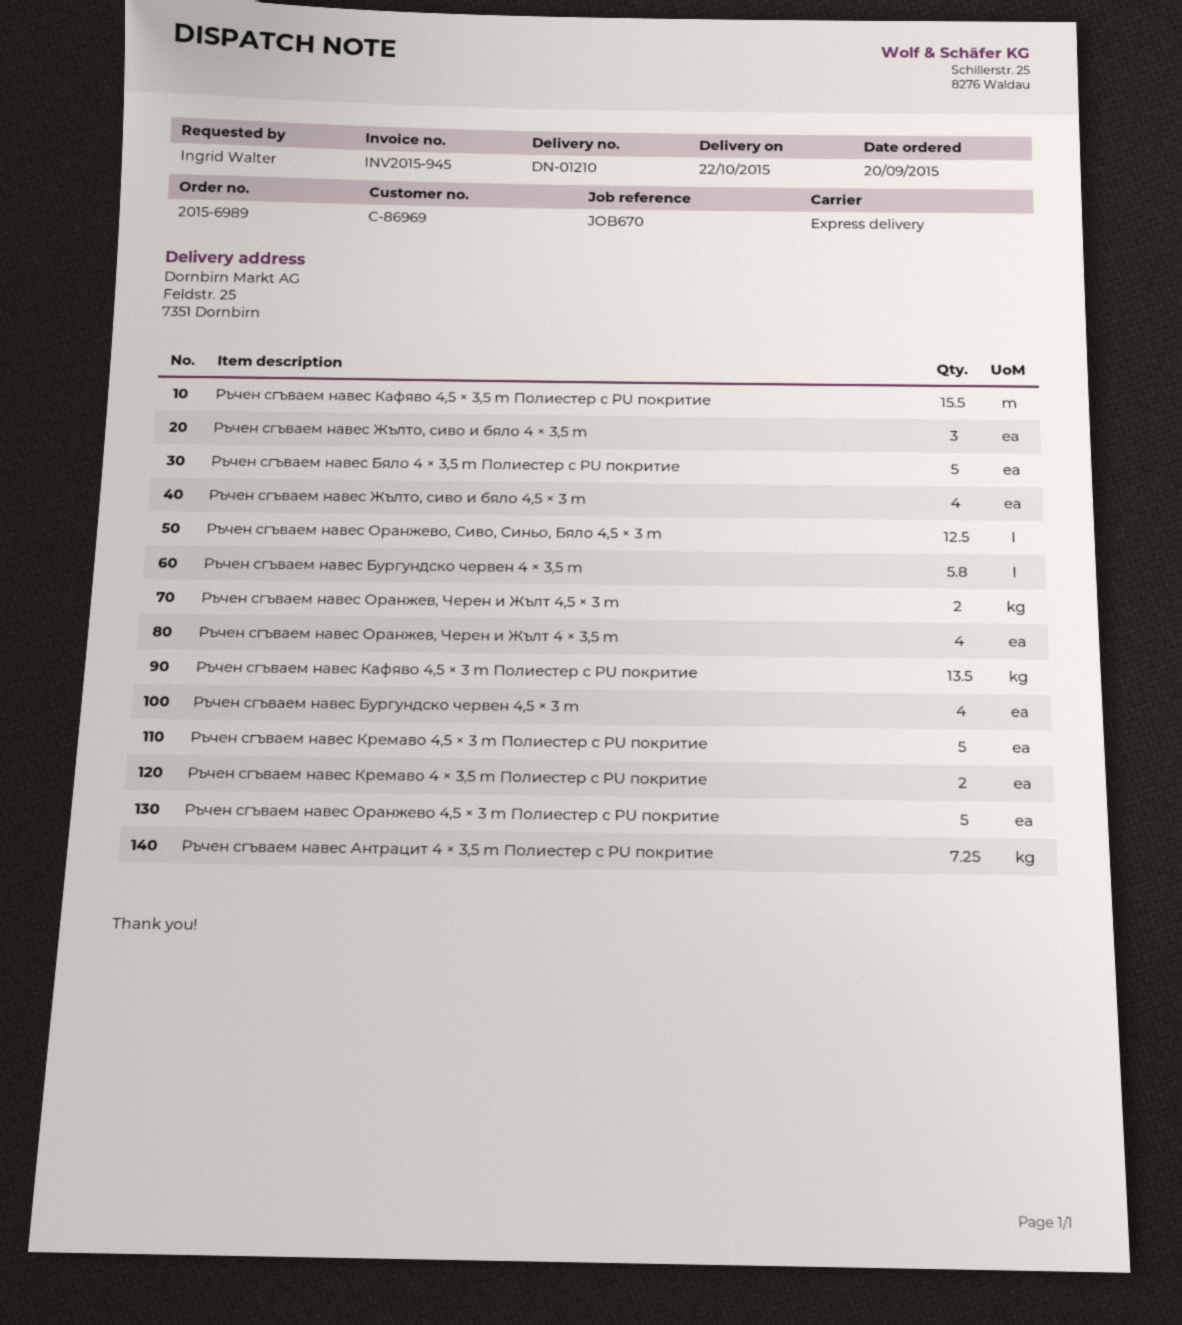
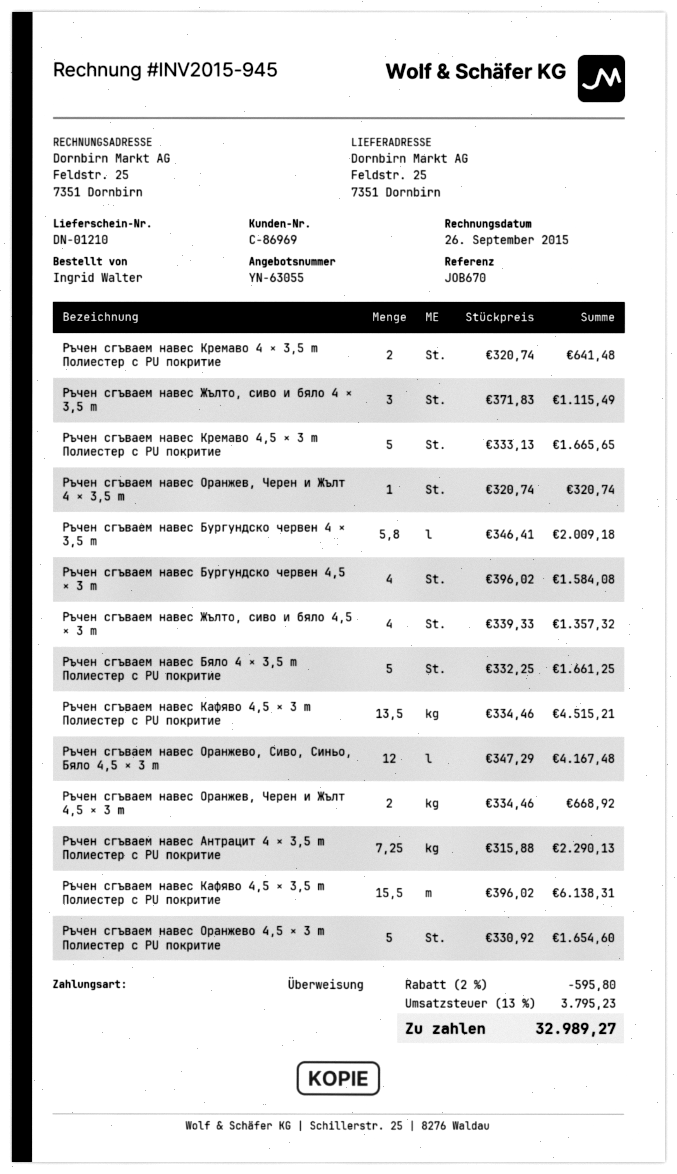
Ръчен сгъваем навес Оранжево, Сиво, Синьо, Бяло 4,5 × 3 m: 12.5 -> 12
Ръчен сгъваем навес Оранжев, Черен и Жълт 4 × 3,5 m: 4 -> 1

